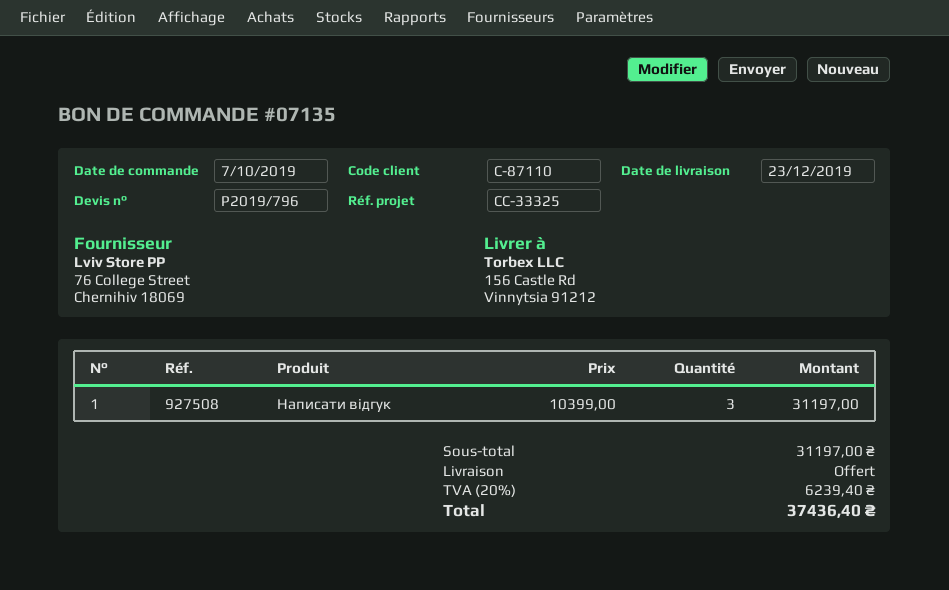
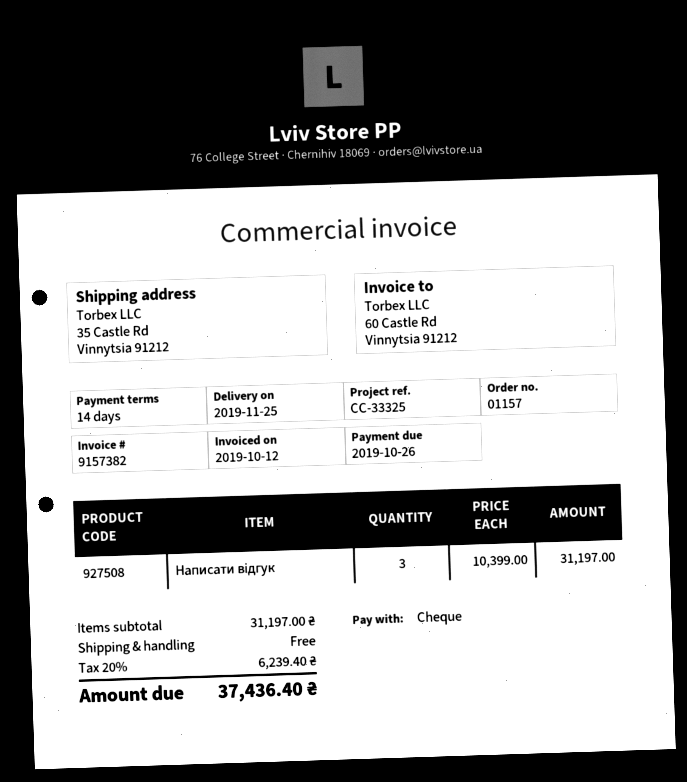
order number: 07135 -> 01157
delivery date: 2019-12-23 -> 2019-11-25
ship to: 156 Castle Rd, Vinnytsia 91212 -> 35 Castle Rd, Vinnytsia 91212

